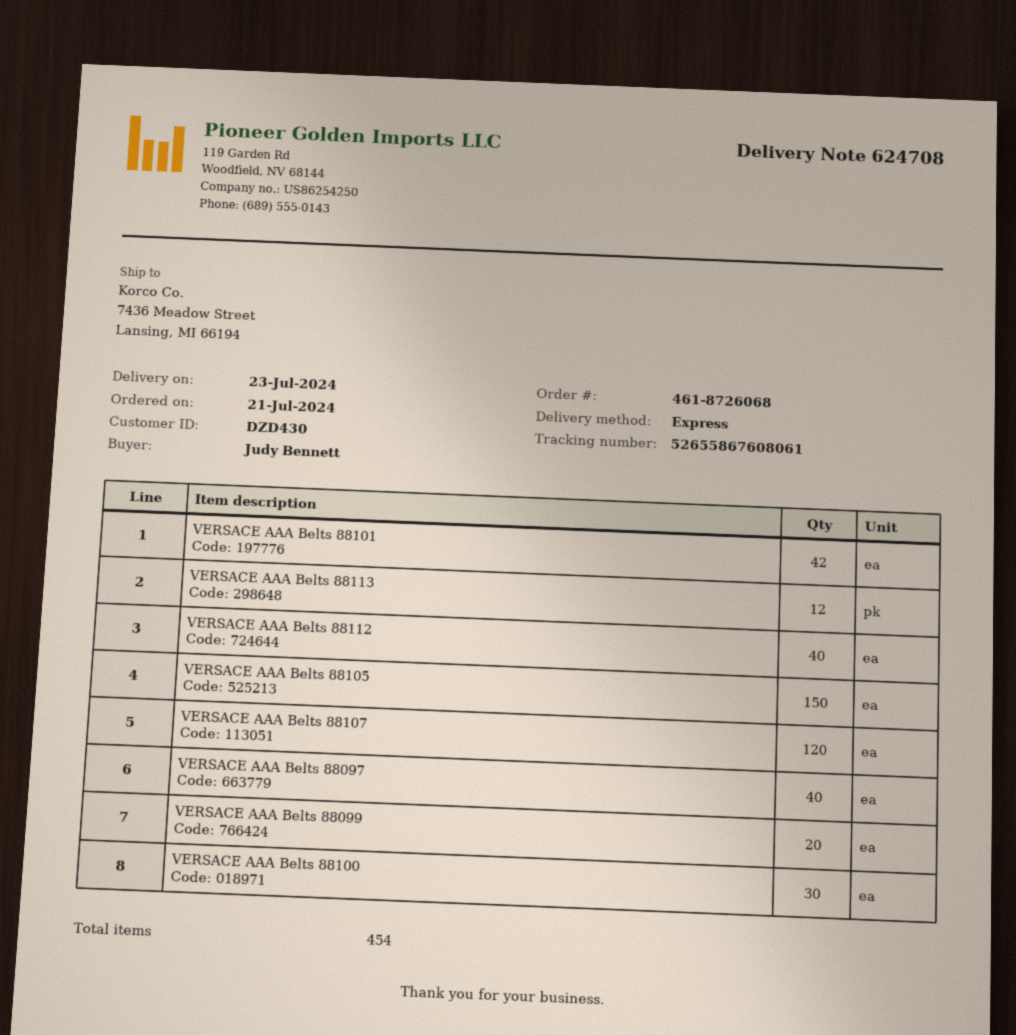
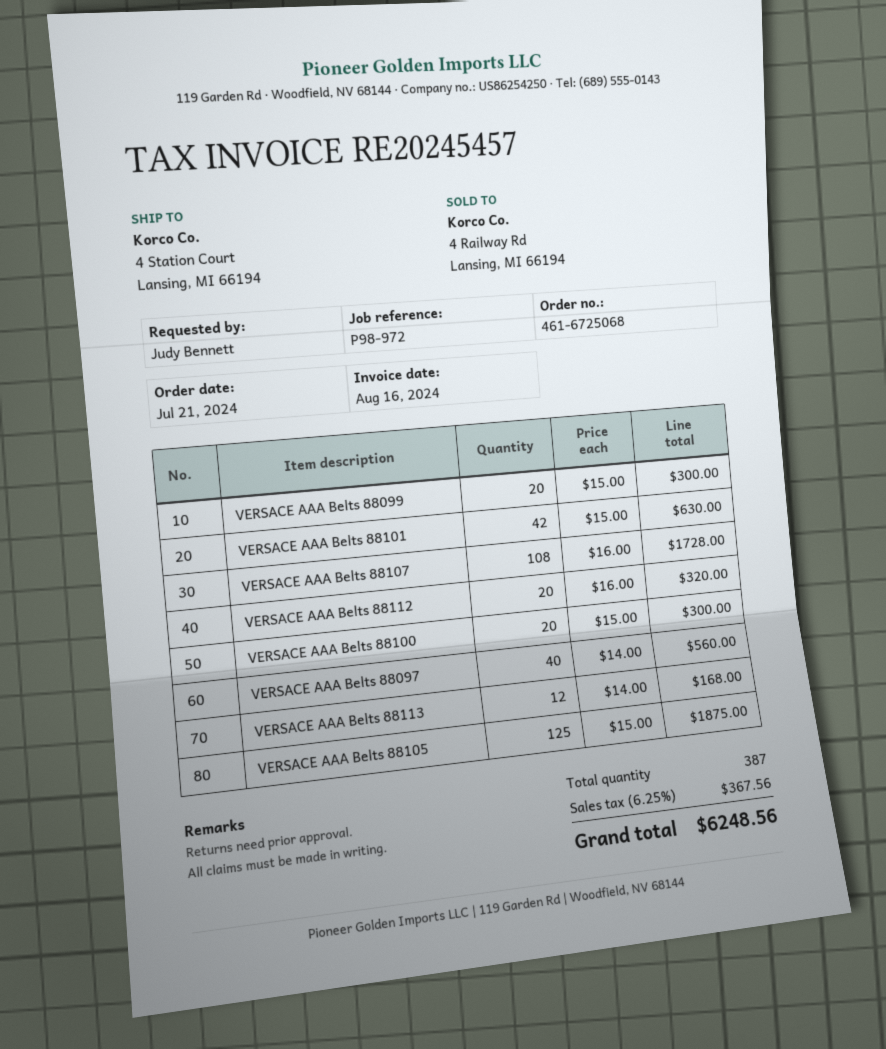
order number: 461-8726068 -> 461-6725068
ship to: 7436 Meadow Street, Lansing, MI 66194 -> 4 Station Court, Lansing, MI 66194
VERSACE AAA Belts 88112: 40 -> 20
VERSACE AAA Belts 88105: 150 -> 125
VERSACE AAA Belts 88107: 120 -> 108
VERSACE AAA Belts 88100: 30 -> 20
total quantity: 454 -> 387

